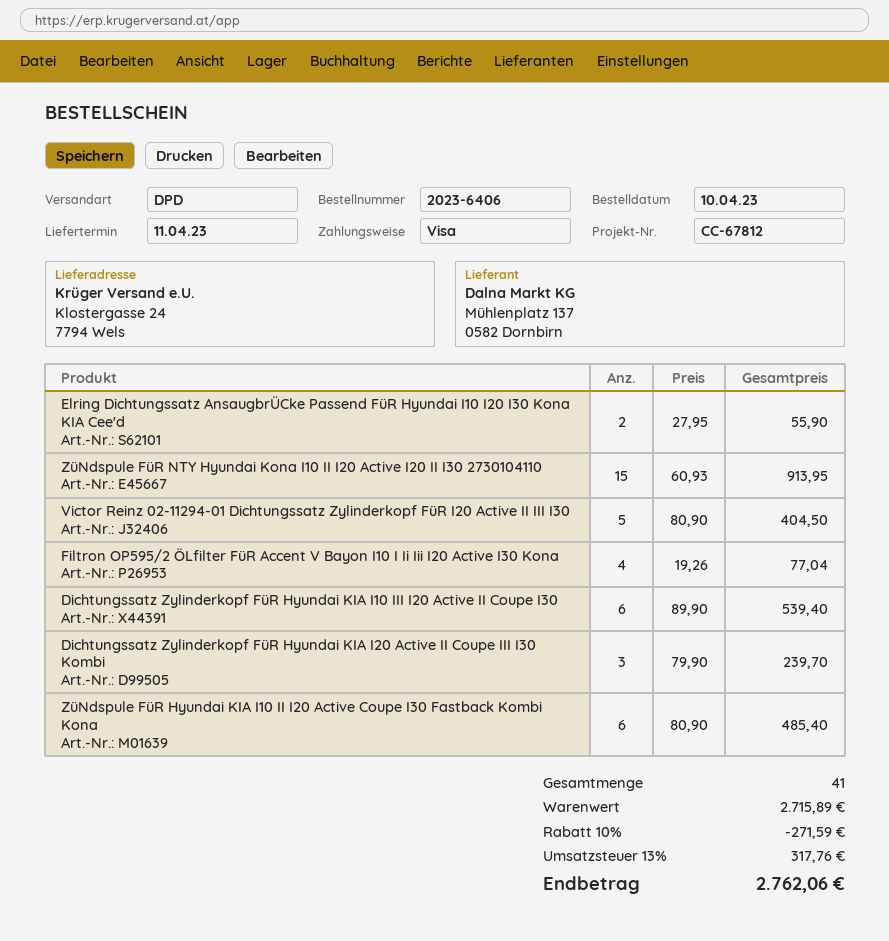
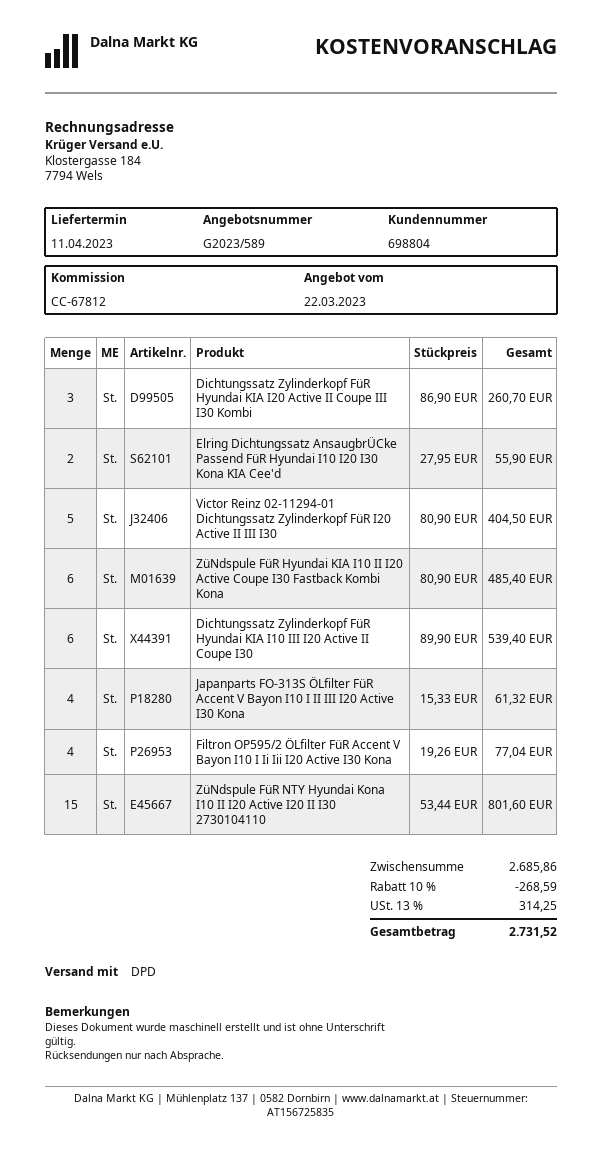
ZüNdspule FüR NTY Hyundai Kona I10 II I20 Active I20 II I30 2730104110: 15 x 60.93 = 913.95 -> 15 x 53.44 = 801.60
Dichtungssatz Zylinderkopf FüR Hyundai KIA I20 Active II Coupe III I30 Kombi: 3 x 79.90 = 239.70 -> 3 x 86.90 = 260.70
Japanparts FO-313S ÖLfilter FüR Accent V Bayon I10 I II III I20 Active I30 Kona: none -> 4 x 15.33 = 61.32
subtotal: 2715.89 -> 2685.86
discount: 10% = 271.59 -> 10% = 268.59
tax: 13% = 317.76 -> 13% = 314.25
total: 2762.06 -> 2731.52

